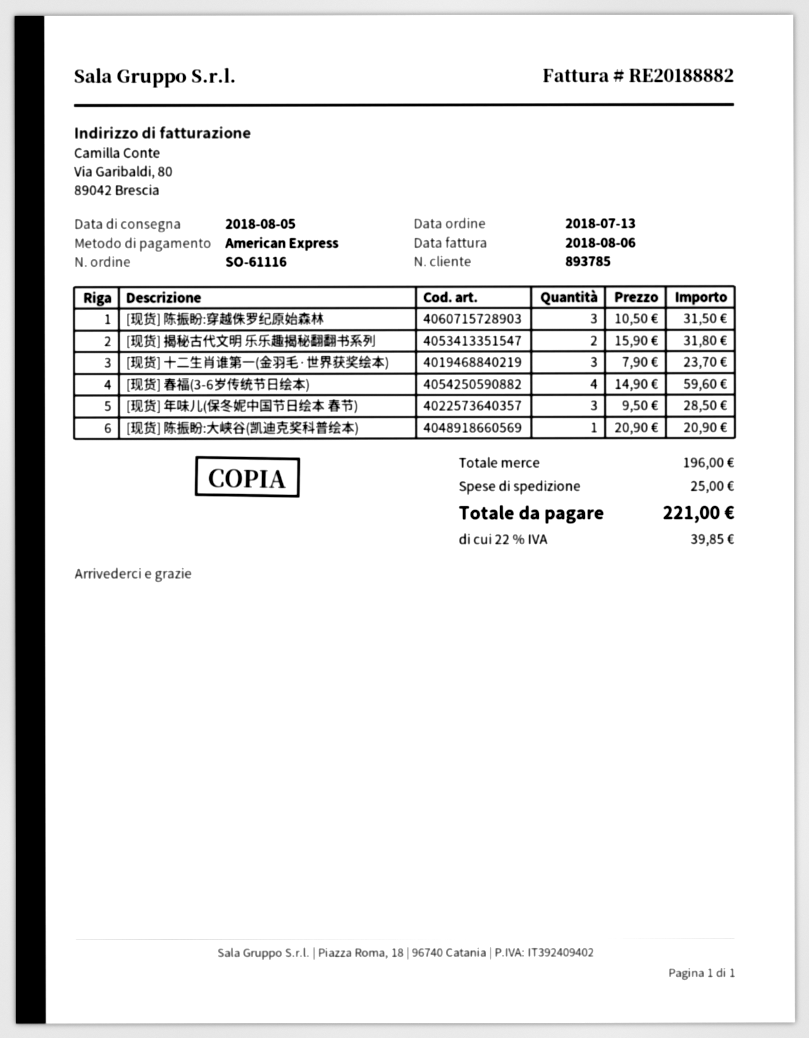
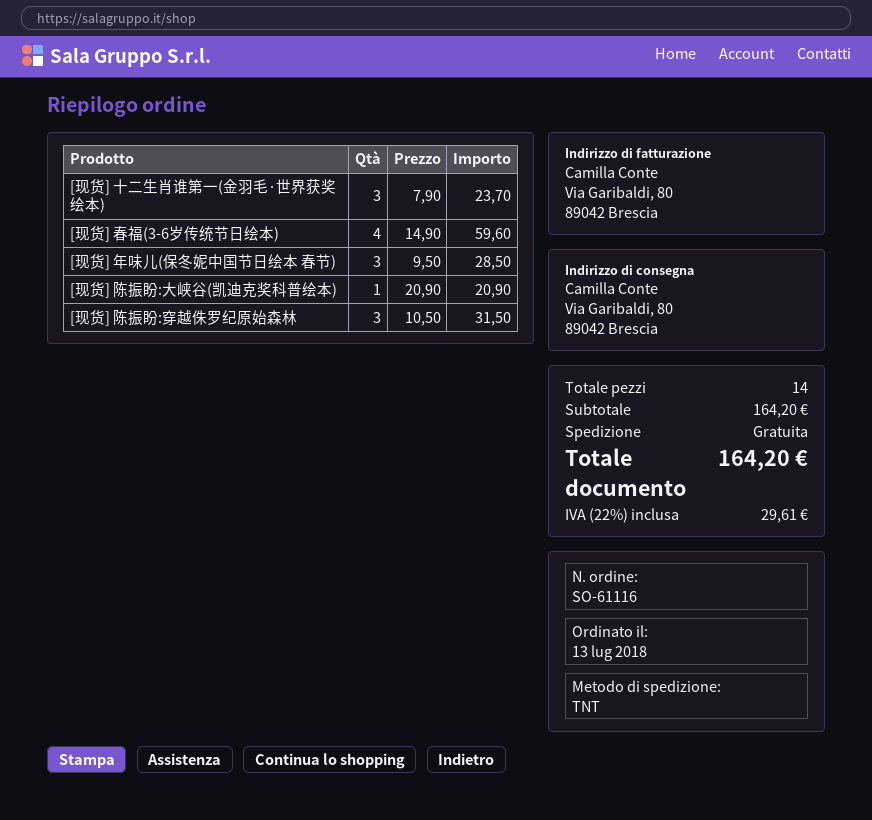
[现货] 揭秘古代文明 乐乐趣揭秘翻翻书系列: 2 x 15.90 = 31.80 -> none
subtotal: 196.00 -> 164.20
shipping: 25.00 -> 0.00
tax: 22% = 39.85 -> 22% = 29.61
total: 221.00 -> 164.20

